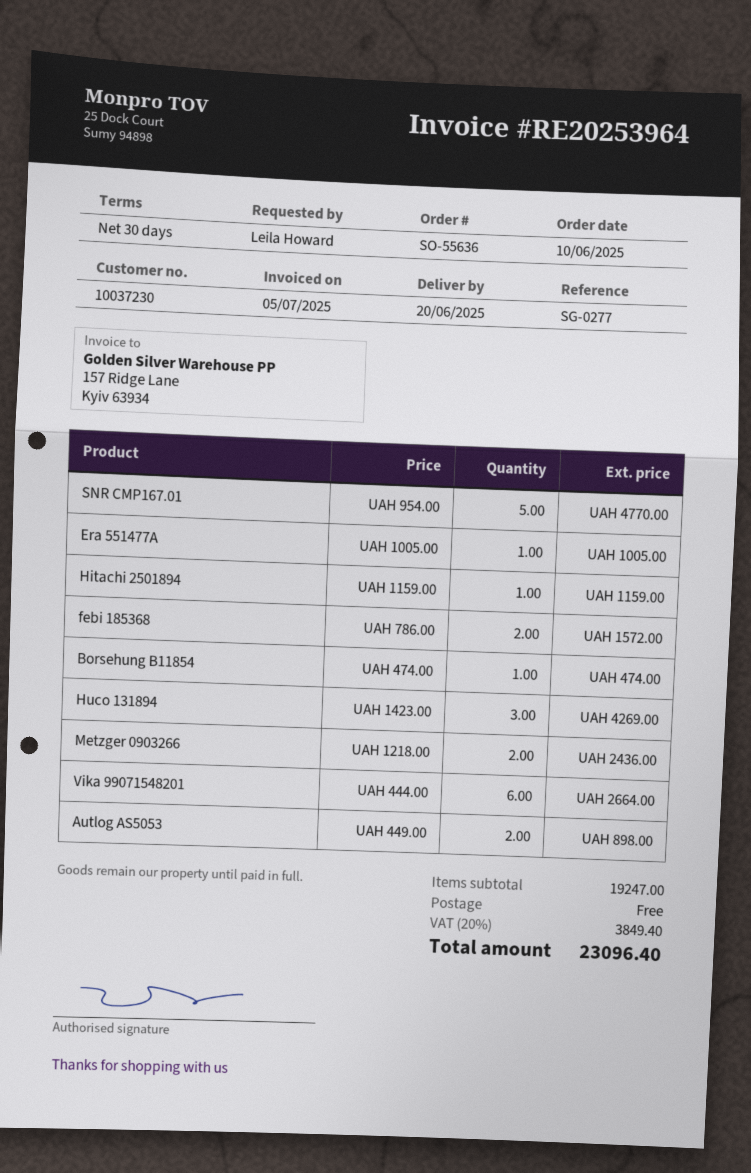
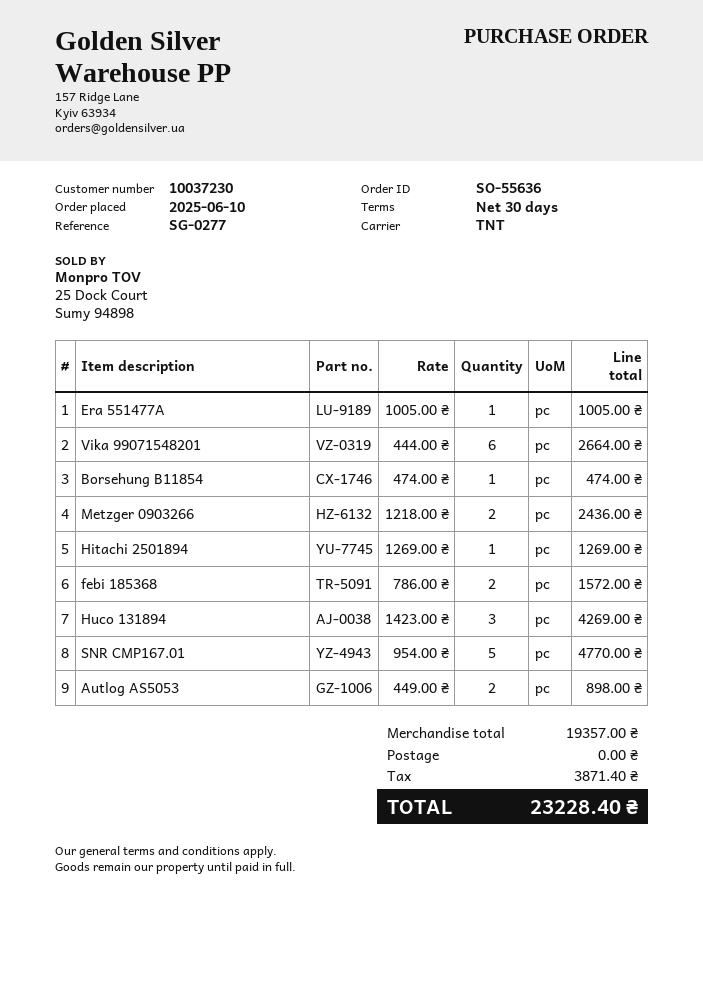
Hitachi 2501894: 1 x 1159.00 = 1159.00 -> 1 x 1269.00 = 1269.00
subtotal: 19247.00 -> 19357.00
tax: 3849.40 -> 3871.40
total: 23096.40 -> 23228.40

